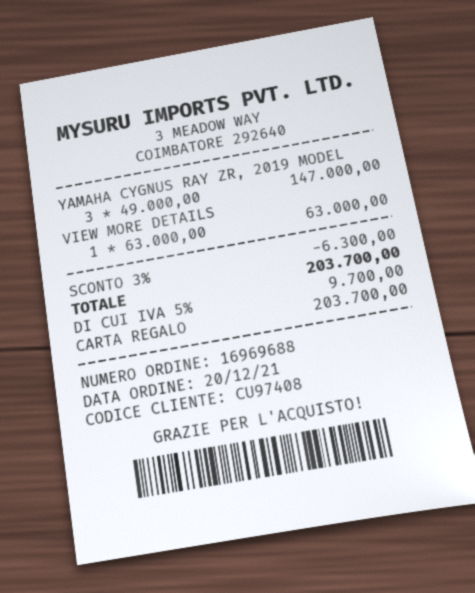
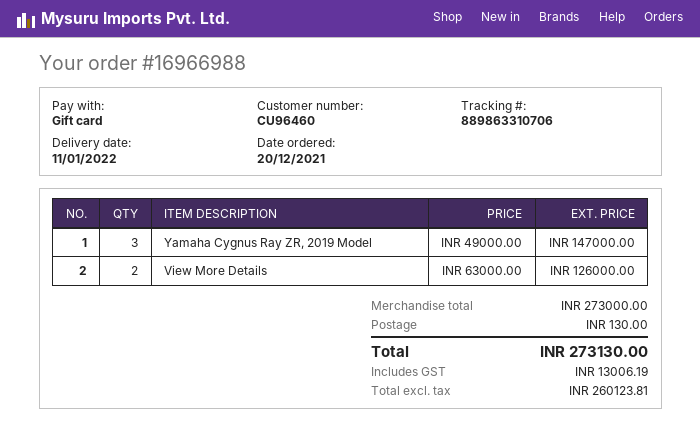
order number: 16969688 -> 16966988
customer number: CU97408 -> CU96460
VIEW MORE DETAILS: 1 x 63000.00 = 63000.00 -> 2 x 63000.00 = 126000.00
discount: 3% = 6300.00 -> none
shipping: none -> 130.00
tax: 9700.00 -> 13006.19
total: 203700.00 -> 273130.00

